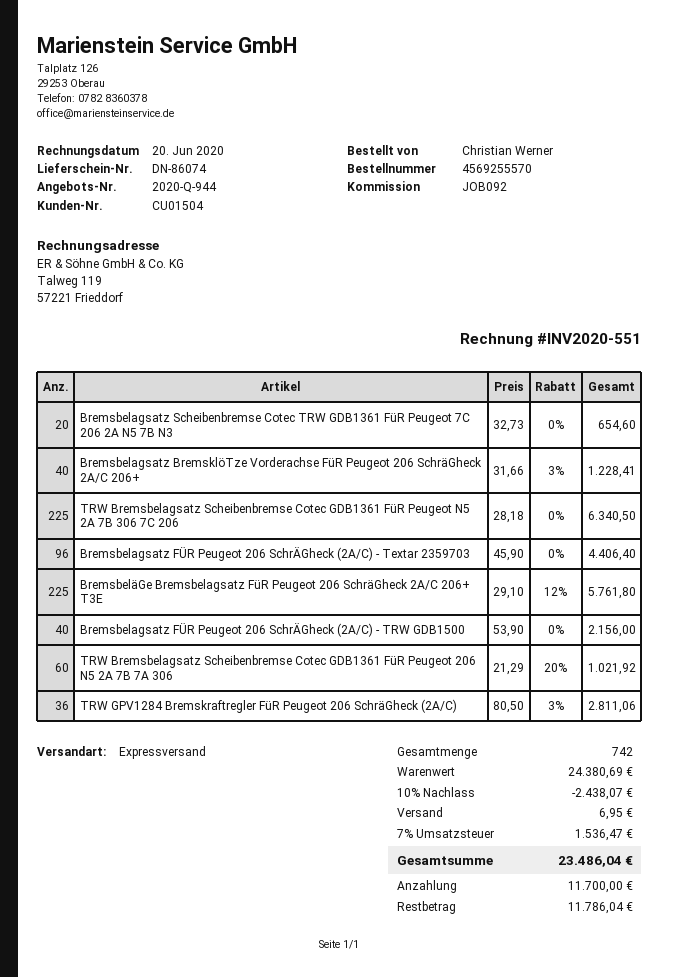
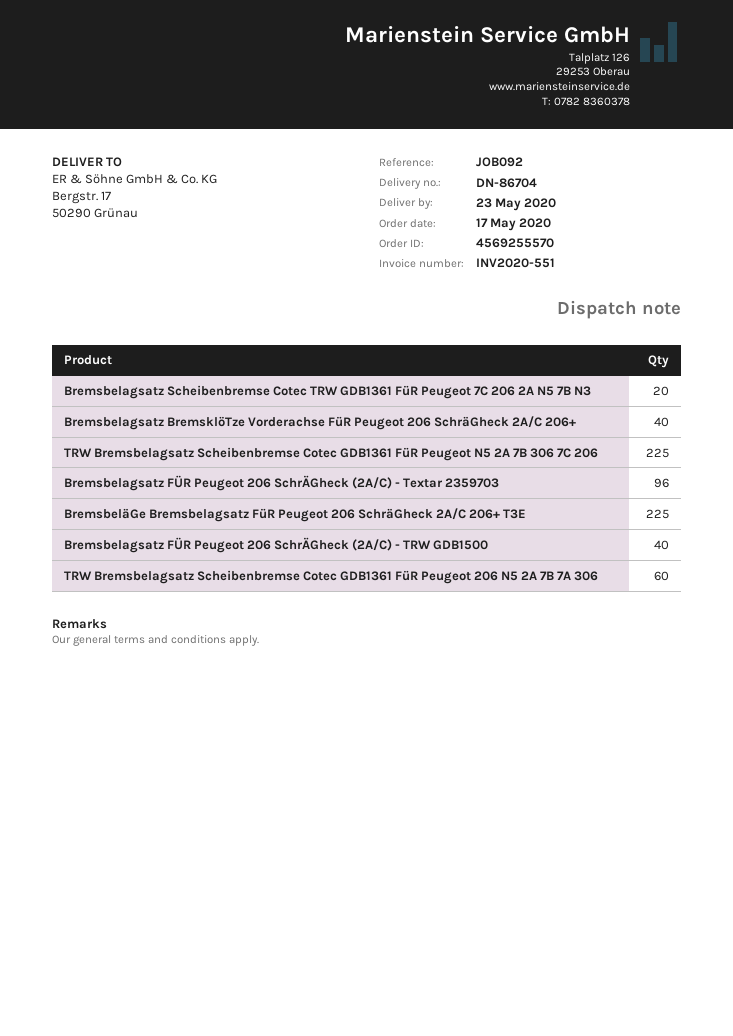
delivery note number: DN-86074 -> DN-86704
TRW GPV1284 Bremskraftregler FüR Peugeot 206 SchräGheck (2A/C): 36 -> none

